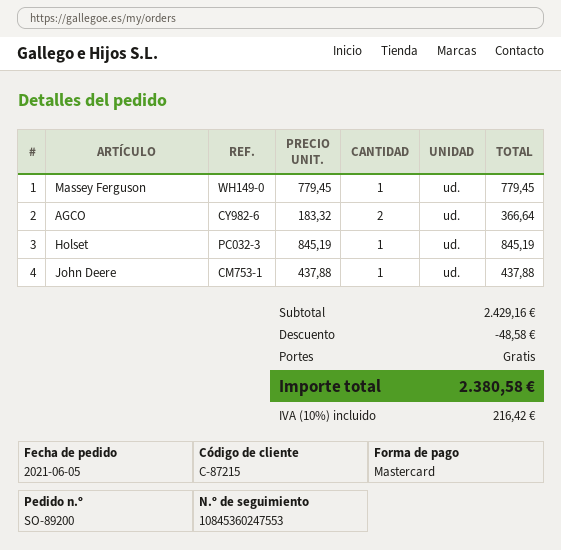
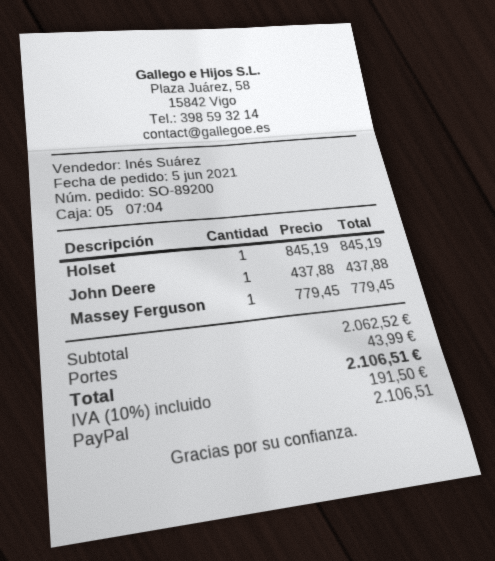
payment method: Mastercard -> PayPal
AGCO: 2 x 183.32 = 366.64 -> none
subtotal: 2429.16 -> 2062.52
discount: 48.58 -> none
shipping: 0.00 -> 43.99
tax: 10% = 216.42 -> 10% = 191.50
total: 2380.58 -> 2106.51

